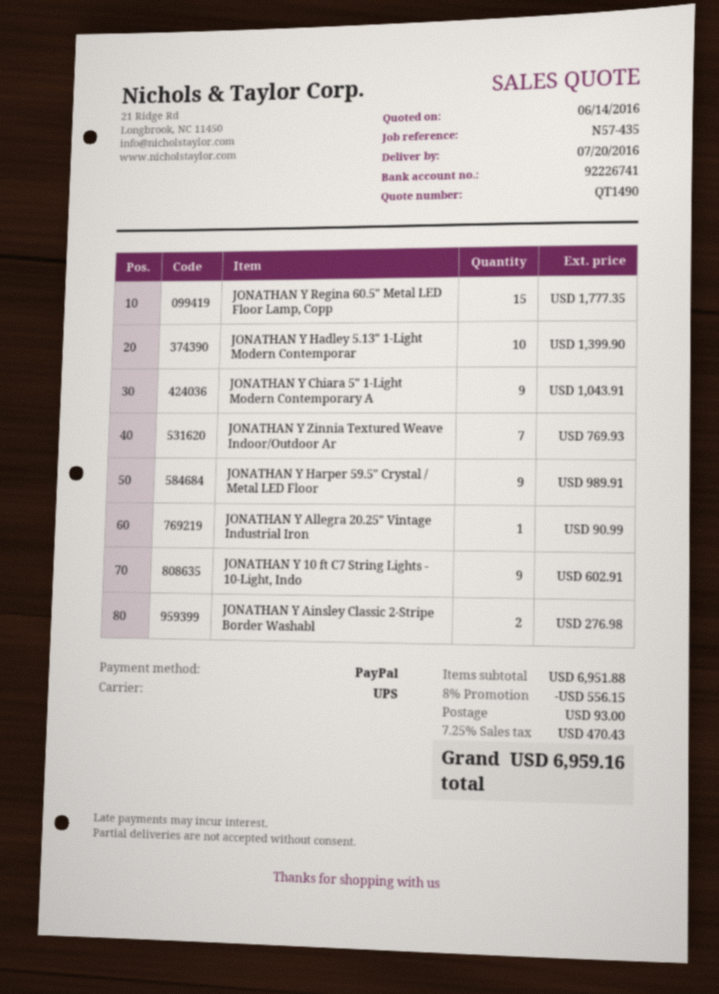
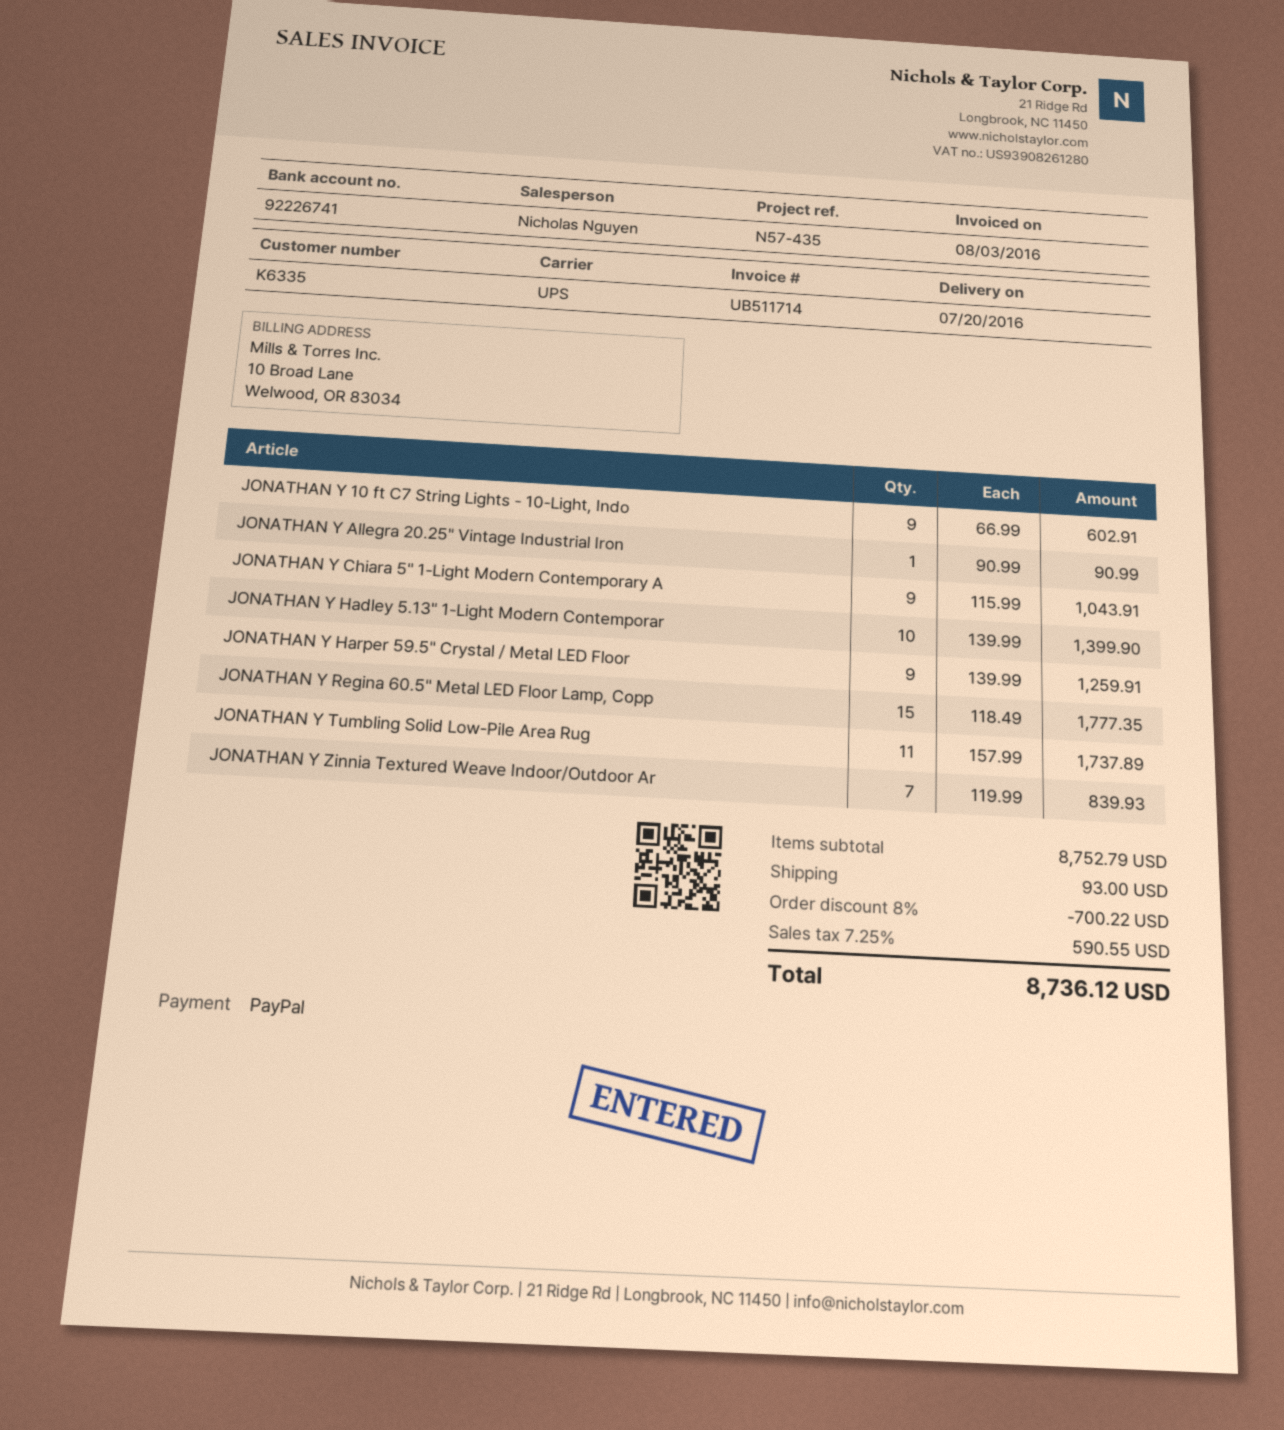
JONATHAN Y Zinnia Textured Weave Indoor/Outdoor Ar: 7 for 769.93 -> 7 for 839.93
JONATHAN Y Harper 59.5" Crystal / Metal LED Floor: 9 for 989.91 -> 9 for 1259.91
JONATHAN Y Ainsley Classic 2-Stripe Border Washabl: 2 for 276.98 -> none
JONATHAN Y Tumbling Solid Low-Pile Area Rug: none -> 11 for 1737.89
subtotal: 6951.88 -> 8752.79
discount: 8% = 556.15 -> 8% = 700.22
tax: 7.25% = 470.43 -> 7.25% = 590.55
total: 6959.16 -> 8736.12

